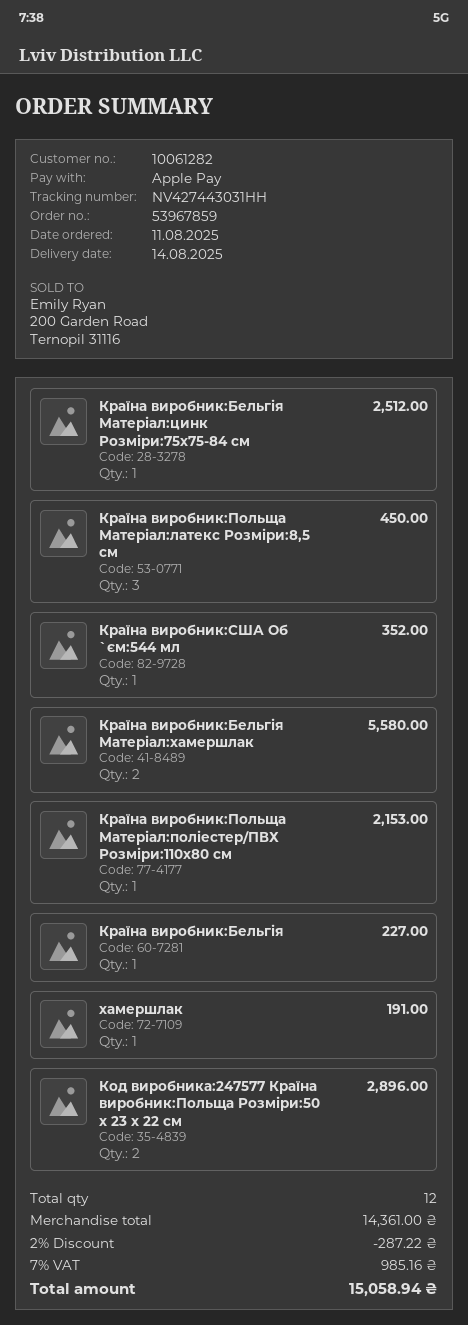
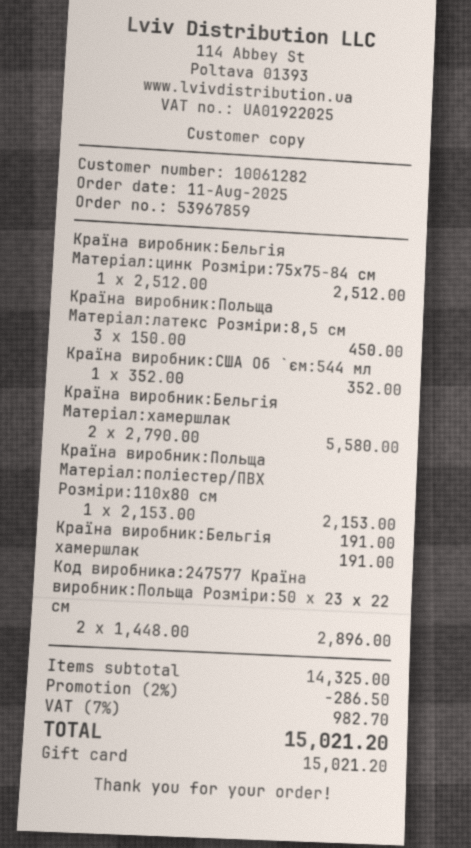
payment method: Apple Pay -> gift card
Країна виробник:Бельгія: 1 for 227.00 -> 1 for 191.00
subtotal: 14361.00 -> 14325.00
discount: 2% = 287.22 -> 2% = 286.50
tax: 7% = 985.16 -> 7% = 982.70
total: 15058.94 -> 15021.20

